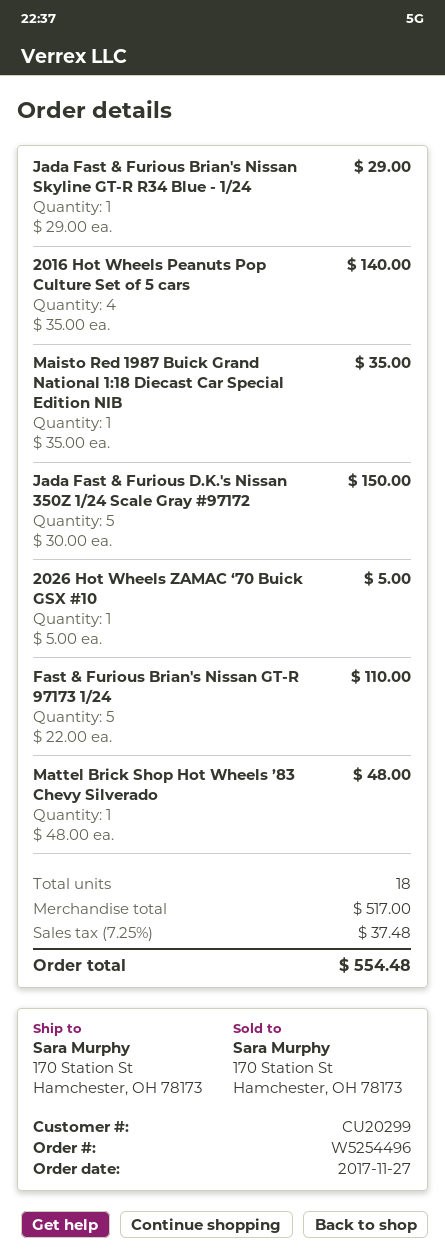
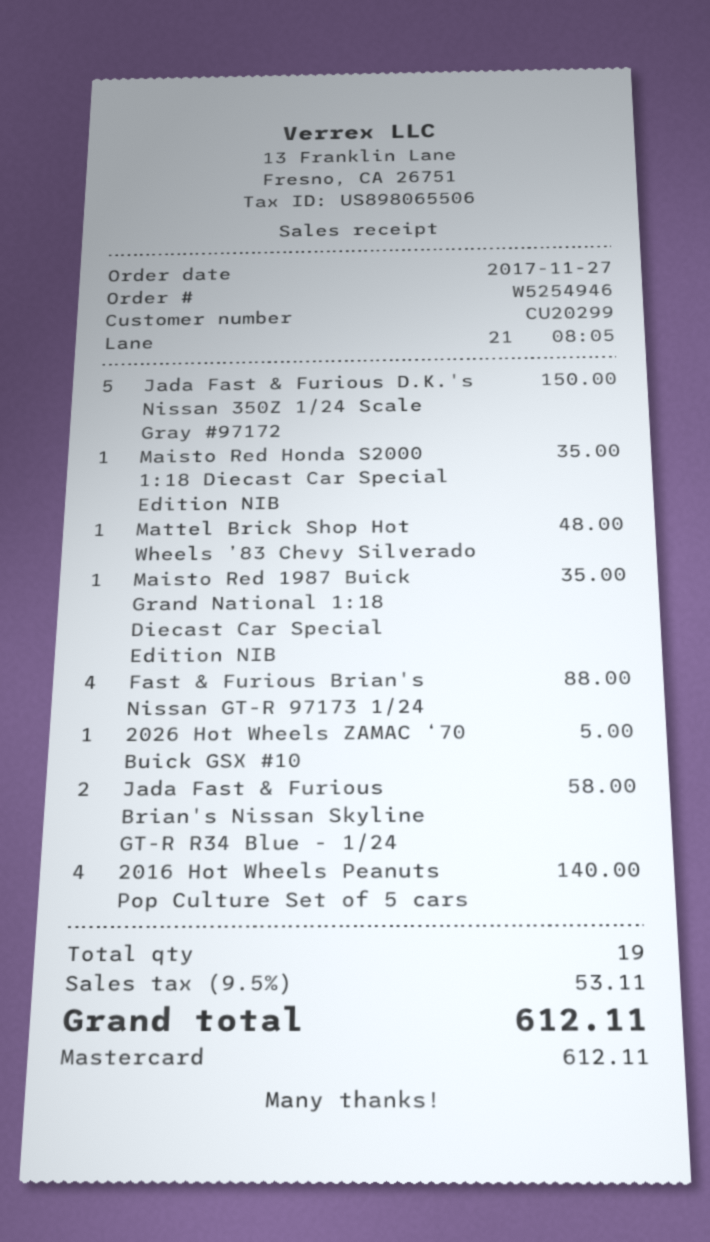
order number: W5254496 -> W5254946
Jada Fast & Furious Brian's Nissan Skyline GT-R R34 Blue - 1/24: 1 for 29.00 -> 2 for 58.00
Fast & Furious Brian's Nissan GT-R 97173 1/24: 5 for 110.00 -> 4 for 88.00
Maisto Red Honda S2000 1:18 Diecast Car Special Edition NIB: none -> 1 for 35.00
total quantity: 18 -> 19
tax: 7.25% = 37.48 -> 9.5% = 53.11
total: 554.48 -> 612.11

